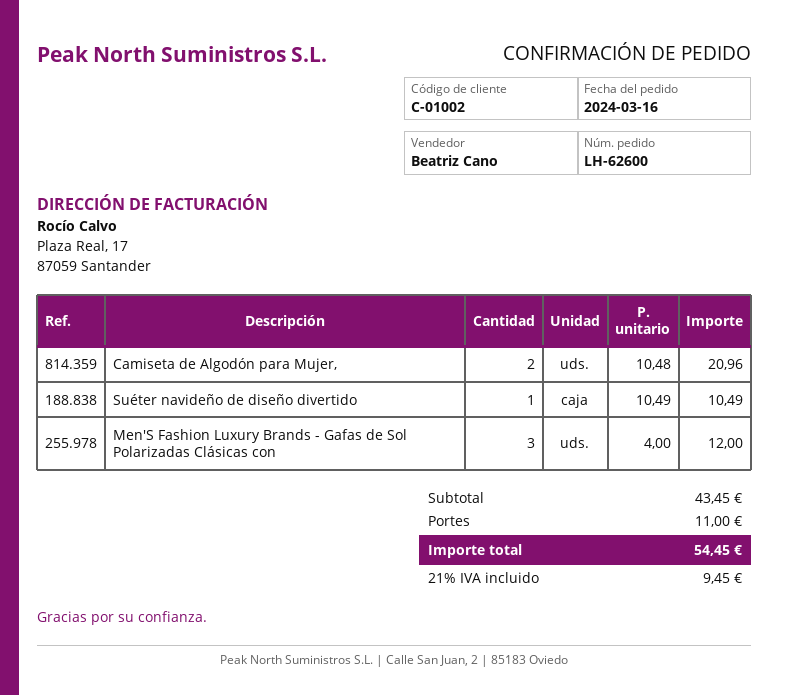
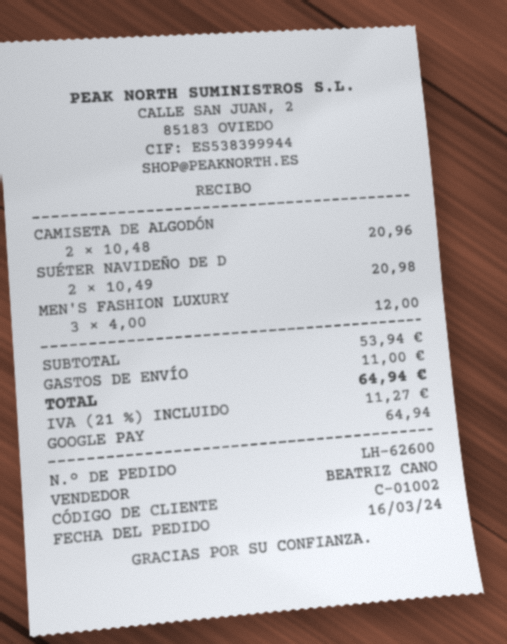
Suéter navideño de diseño divertido: 1 x 10.49 = 10.49 -> 2 x 10.49 = 20.98
subtotal: 43.45 -> 53.94
tax: 21% = 9.45 -> 21% = 11.27
total: 54.45 -> 64.94

